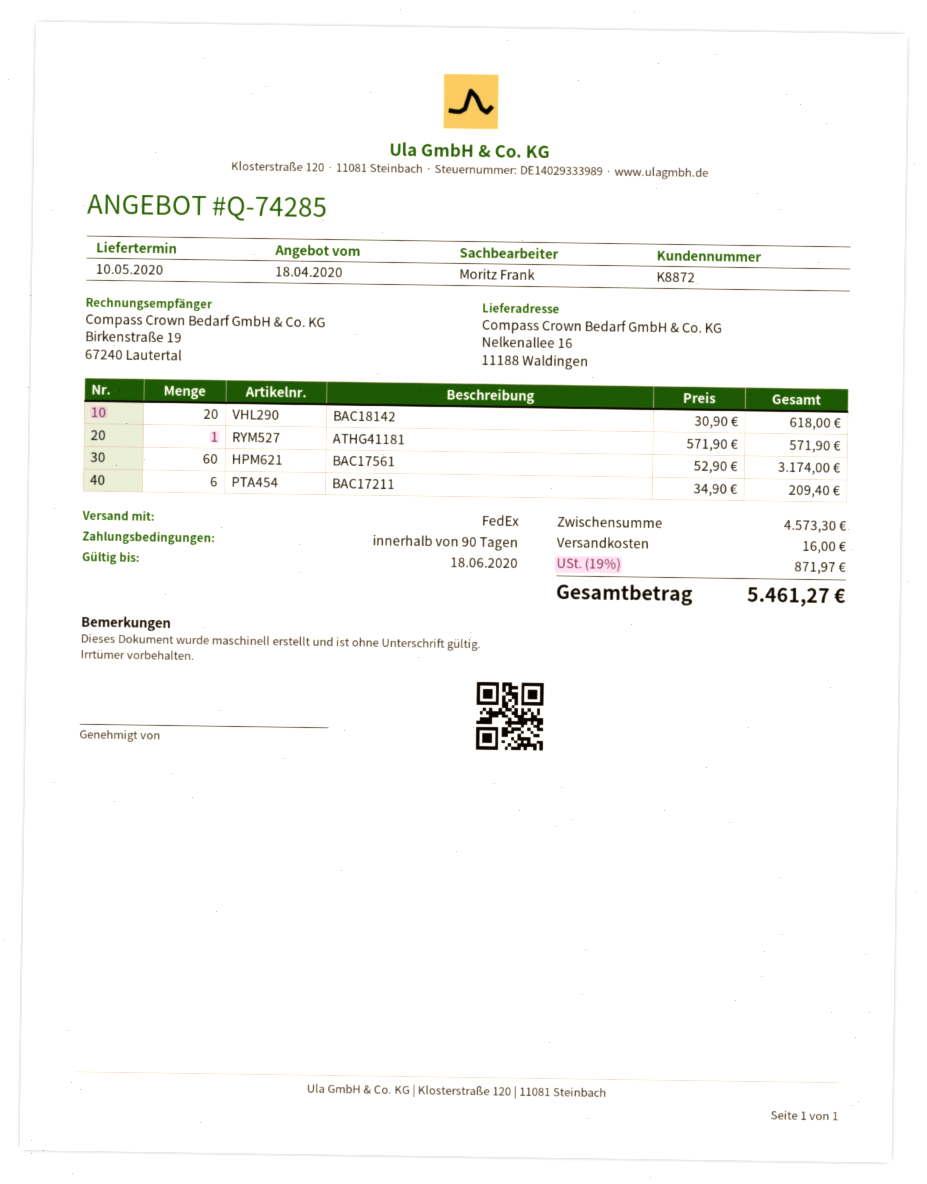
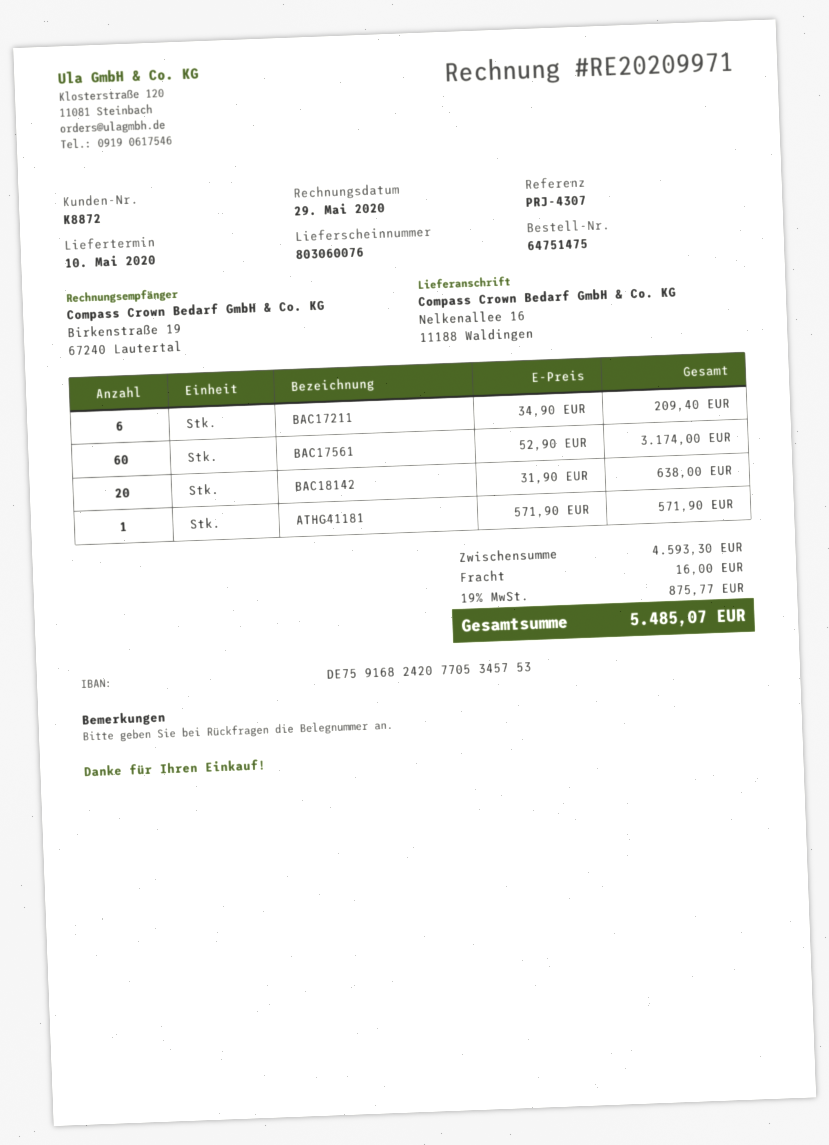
BAC18142: 20 x 30.90 = 618.00 -> 20 x 31.90 = 638.00
subtotal: 4573.30 -> 4593.30
tax: 19% = 871.97 -> 19% = 875.77
total: 5461.27 -> 5485.07

